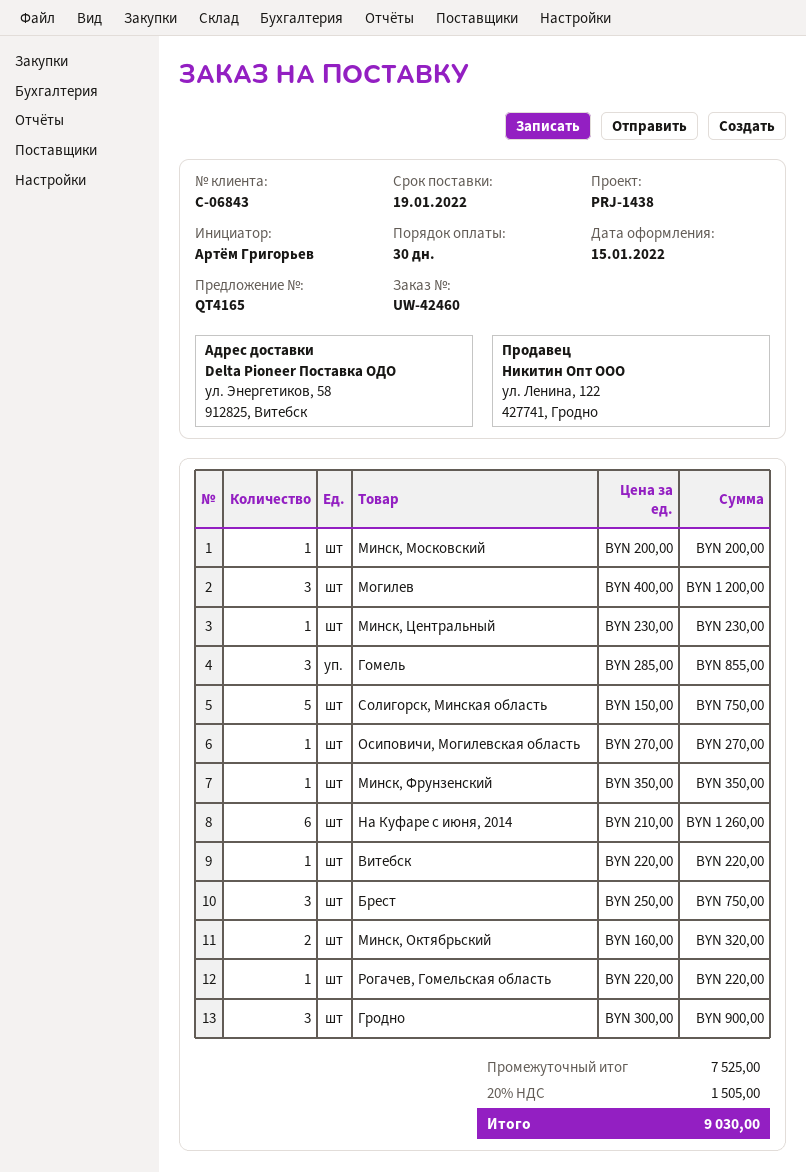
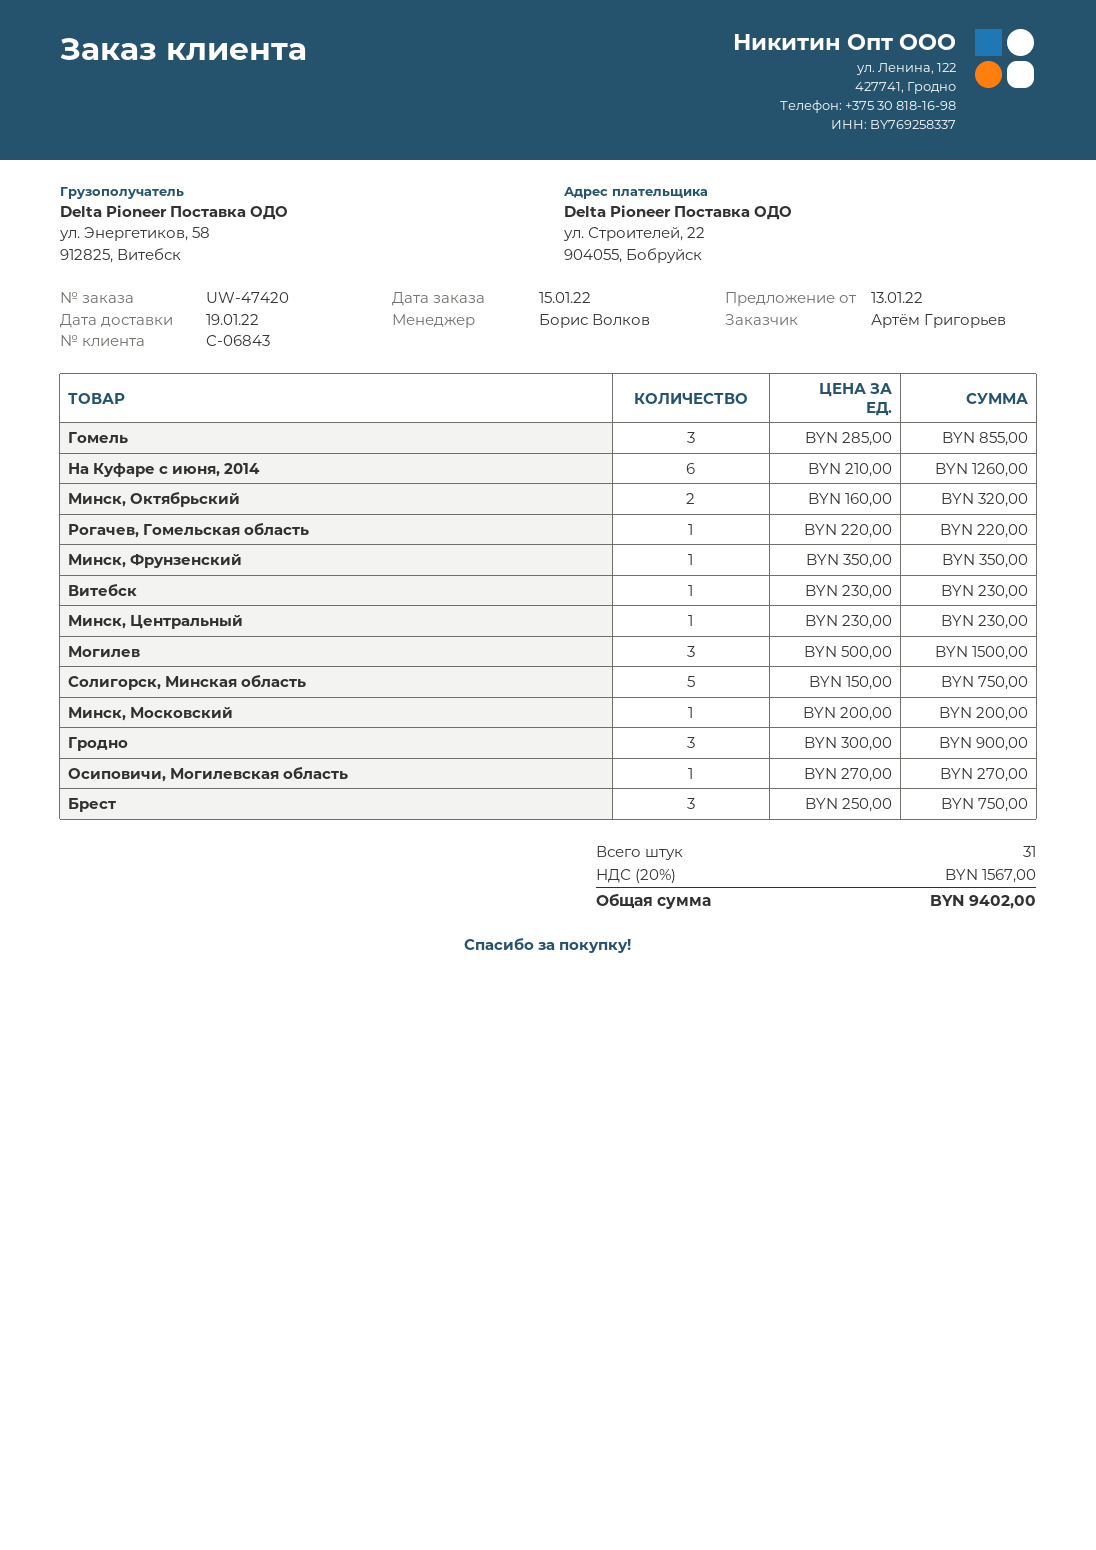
order number: UW-42460 -> UW-47420
Могилев: 3 x 400.00 = 1200.00 -> 3 x 500.00 = 1500.00
Витебск: 1 x 220.00 = 220.00 -> 1 x 230.00 = 230.00
tax: 20% = 1505.00 -> 20% = 1567.00
total: 9030.00 -> 9402.00

